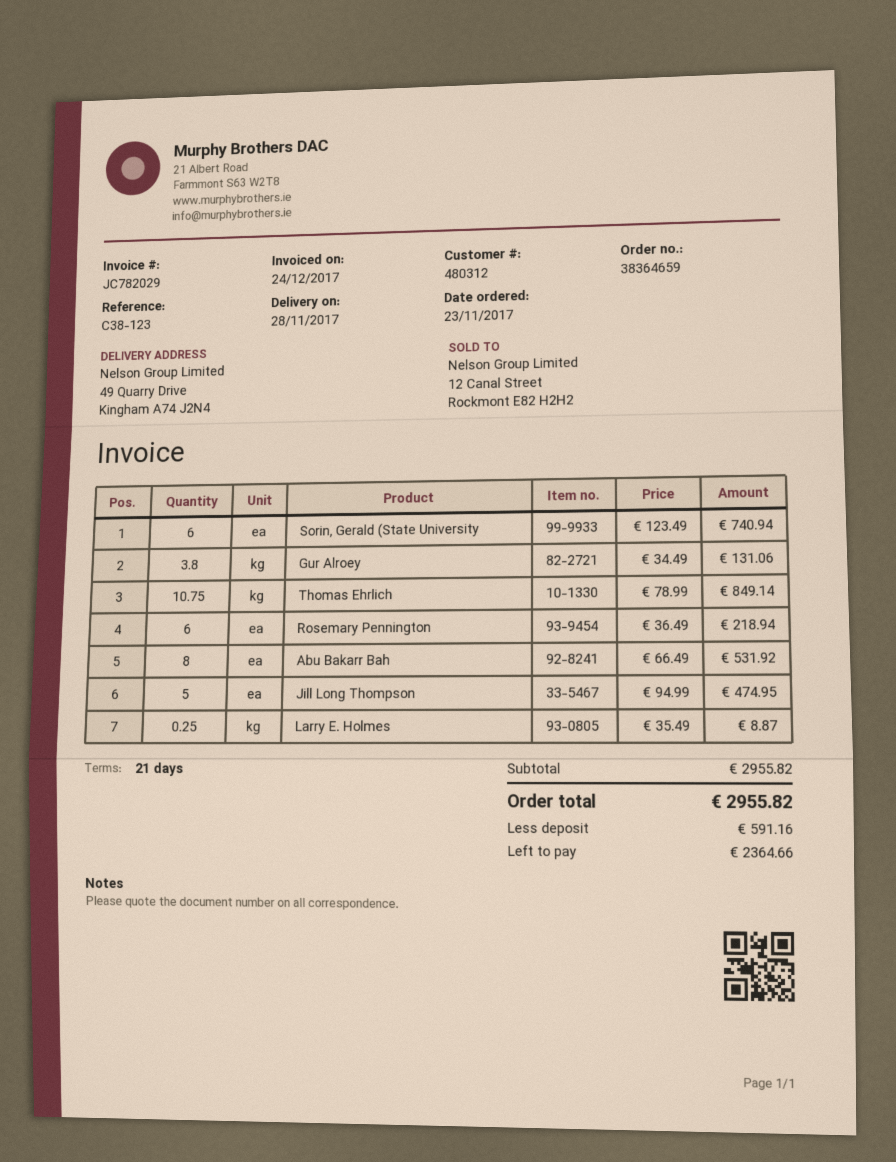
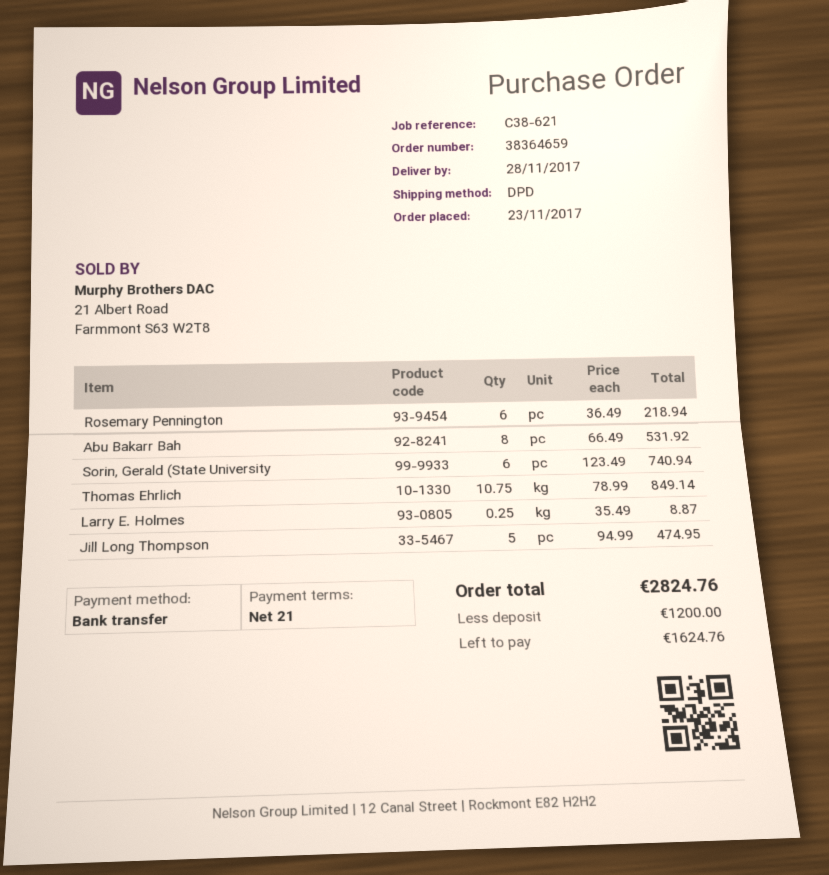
reference: C38-123 -> C38-621
Gur Alroey: 3.8 x 34.49 = 131.06 -> none
total: 2955.82 -> 2824.76
deposit: 591.16 -> 1200.00
balance: 2364.66 -> 1624.76

